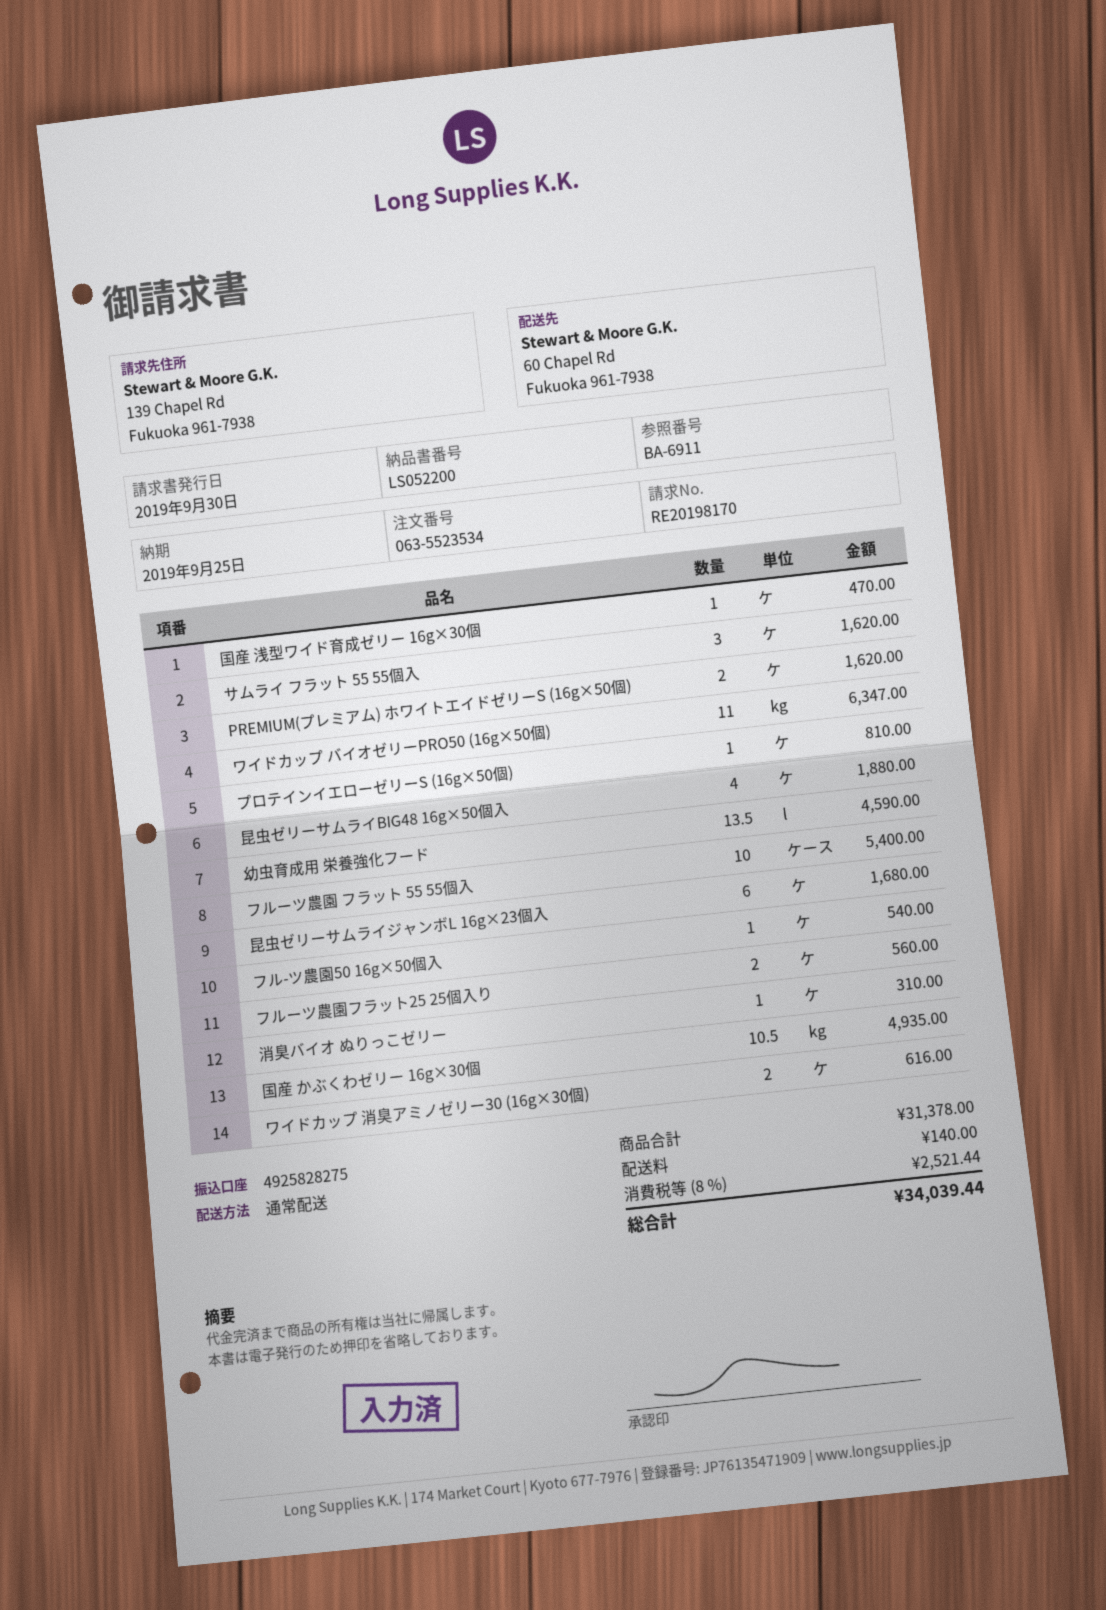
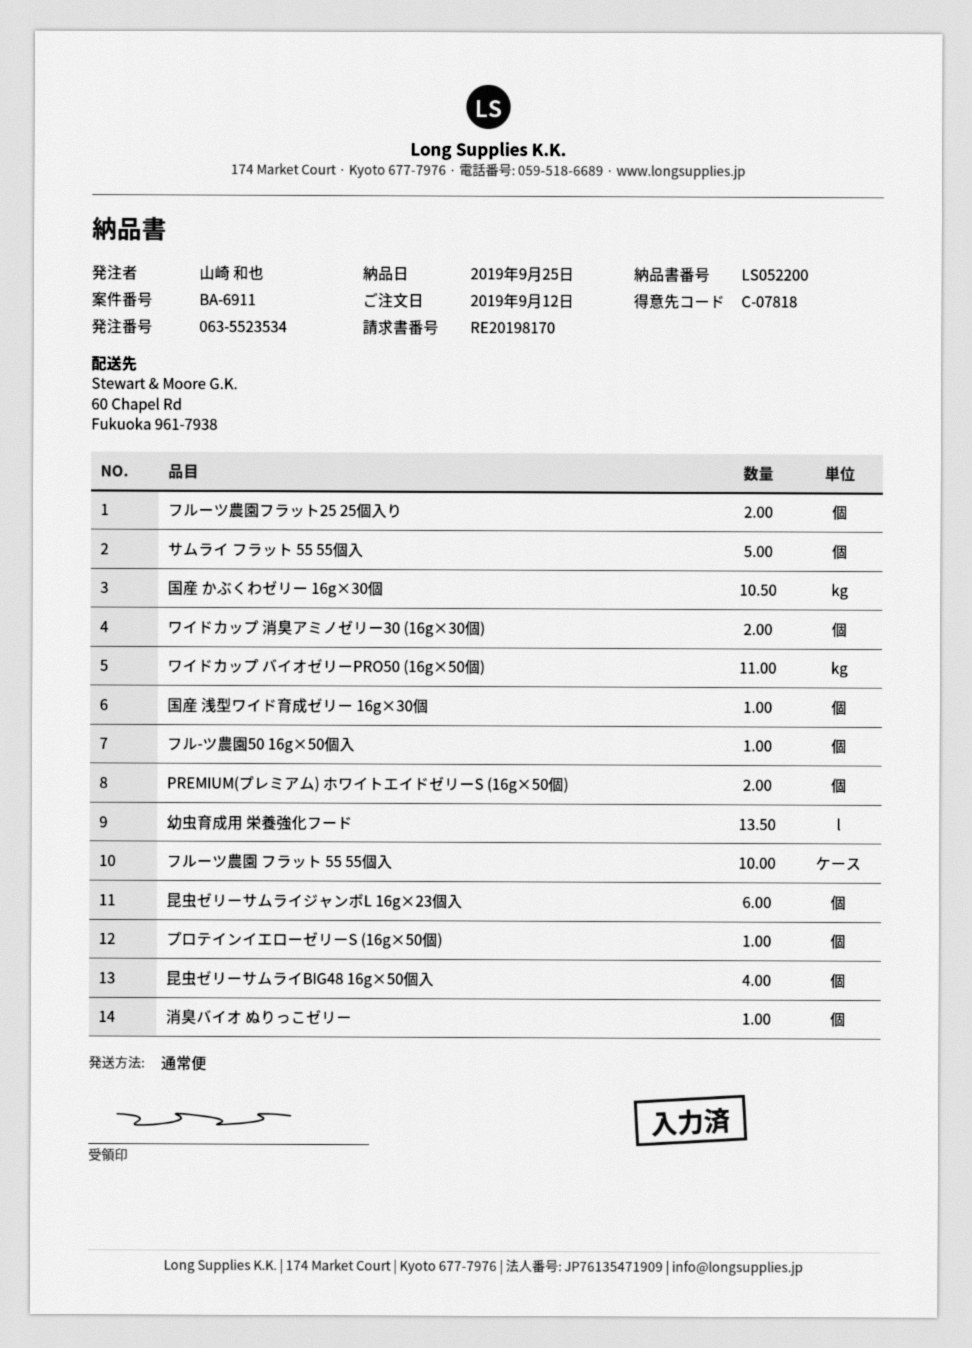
サムライ フラット 55 55個入: 3 -> 5

